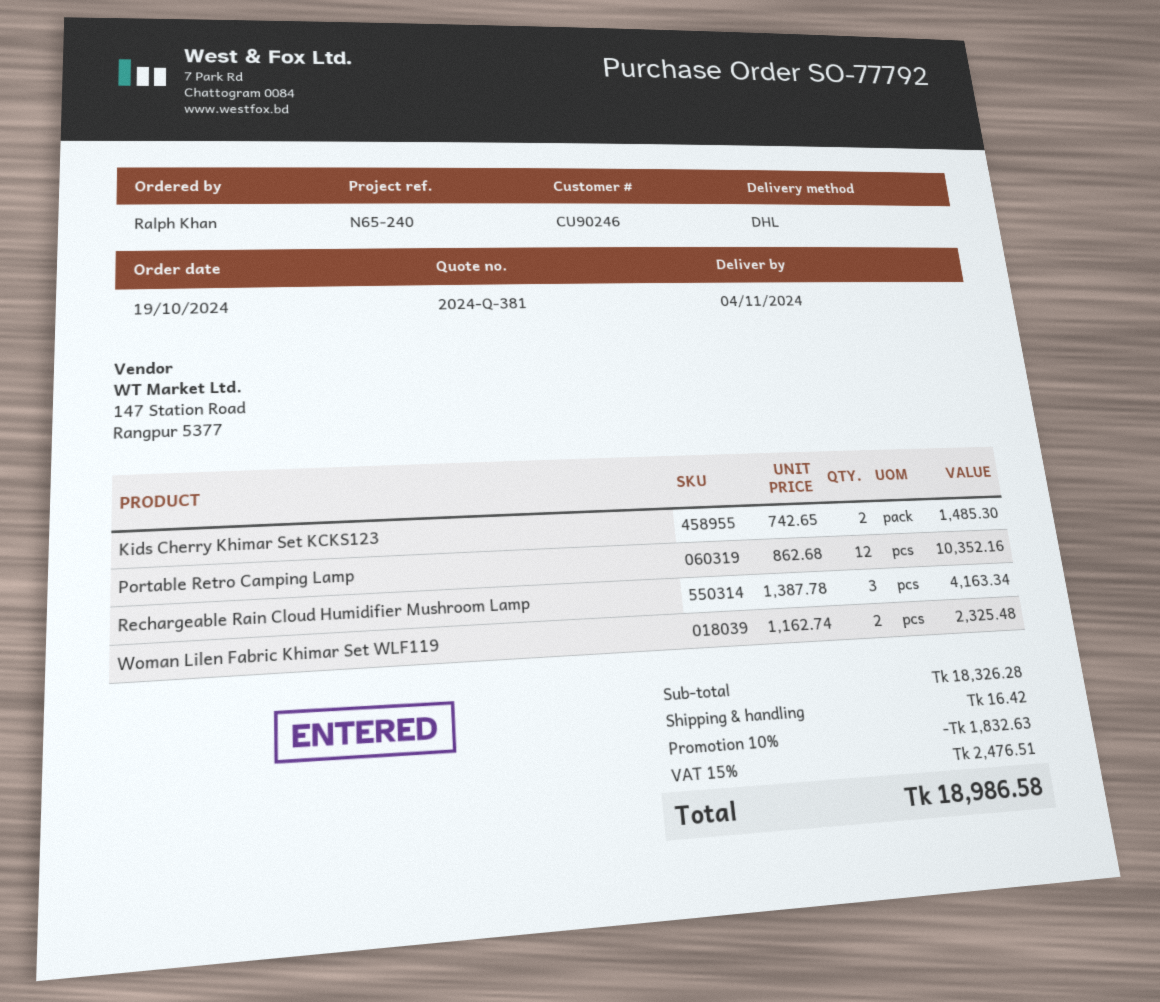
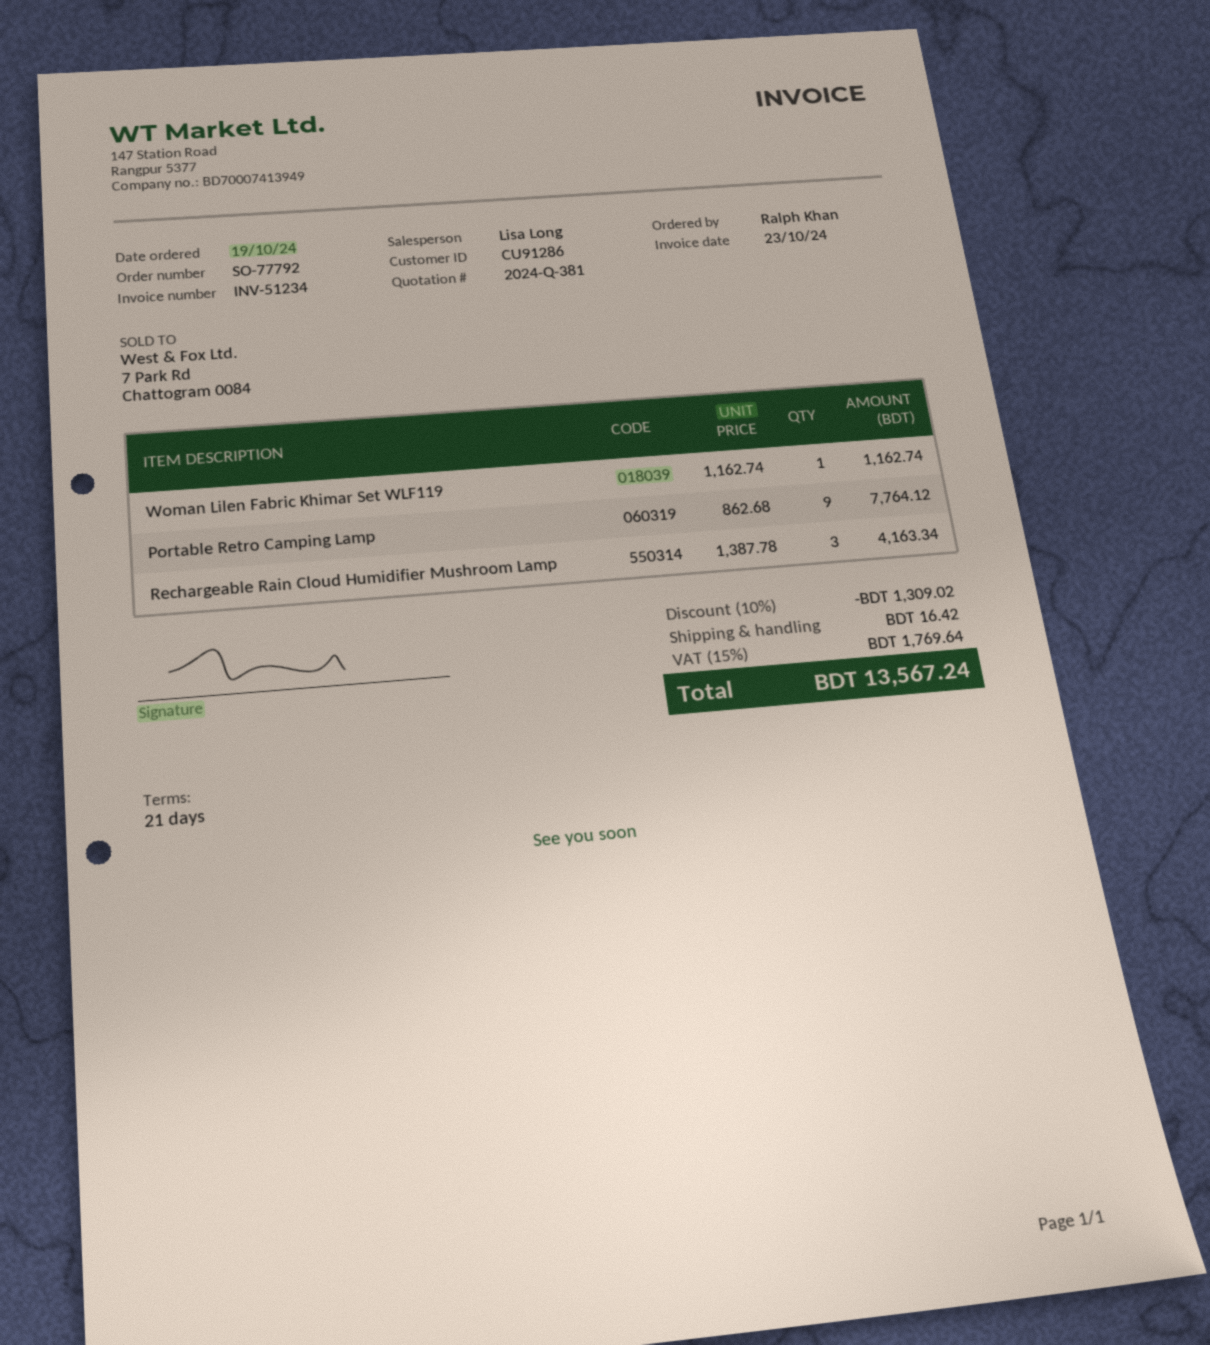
customer number: CU90246 -> CU91286
Kids Cherry Khimar Set KCKS123: 2 x 742.65 = 1485.30 -> none
Portable Retro Camping Lamp: 12 x 862.68 = 10352.16 -> 9 x 862.68 = 7764.12
Woman Lilen Fabric Khimar Set WLF119: 2 x 1162.74 = 2325.48 -> 1 x 1162.74 = 1162.74
discount: 10% = 1832.63 -> 10% = 1309.02
tax: 15% = 2476.51 -> 15% = 1769.64
total: 18986.58 -> 13567.24

